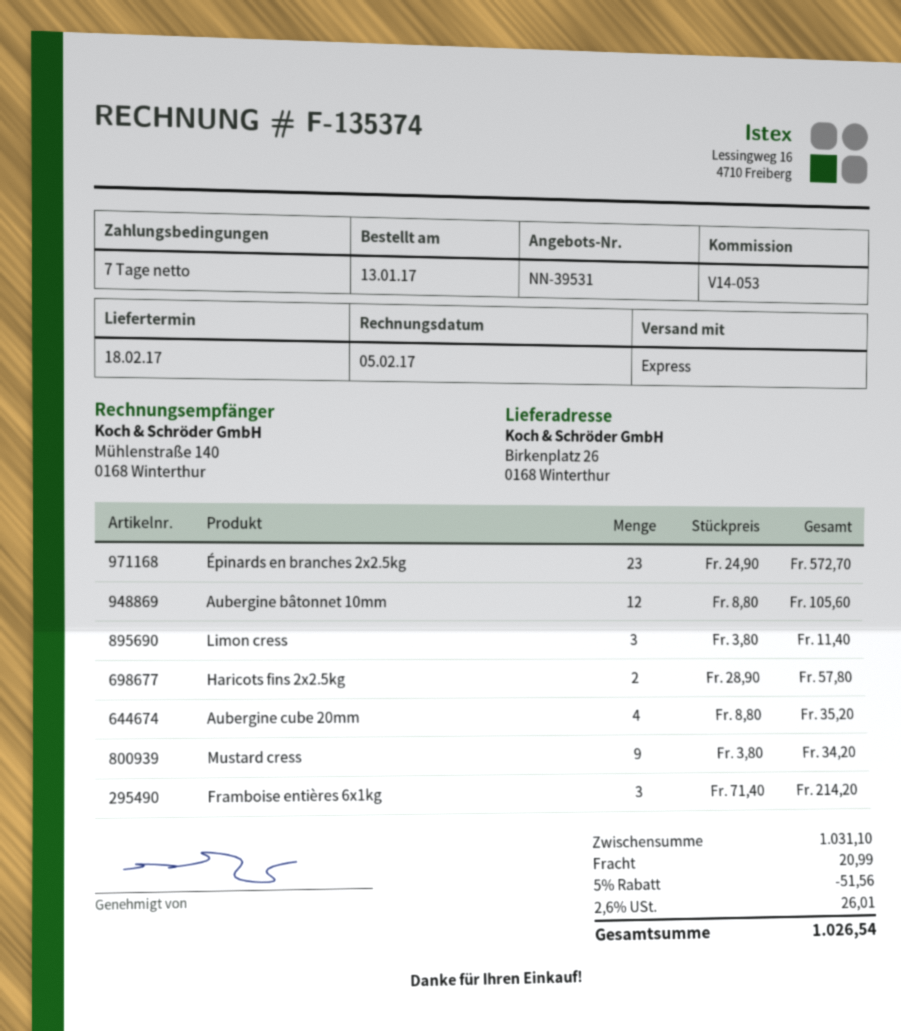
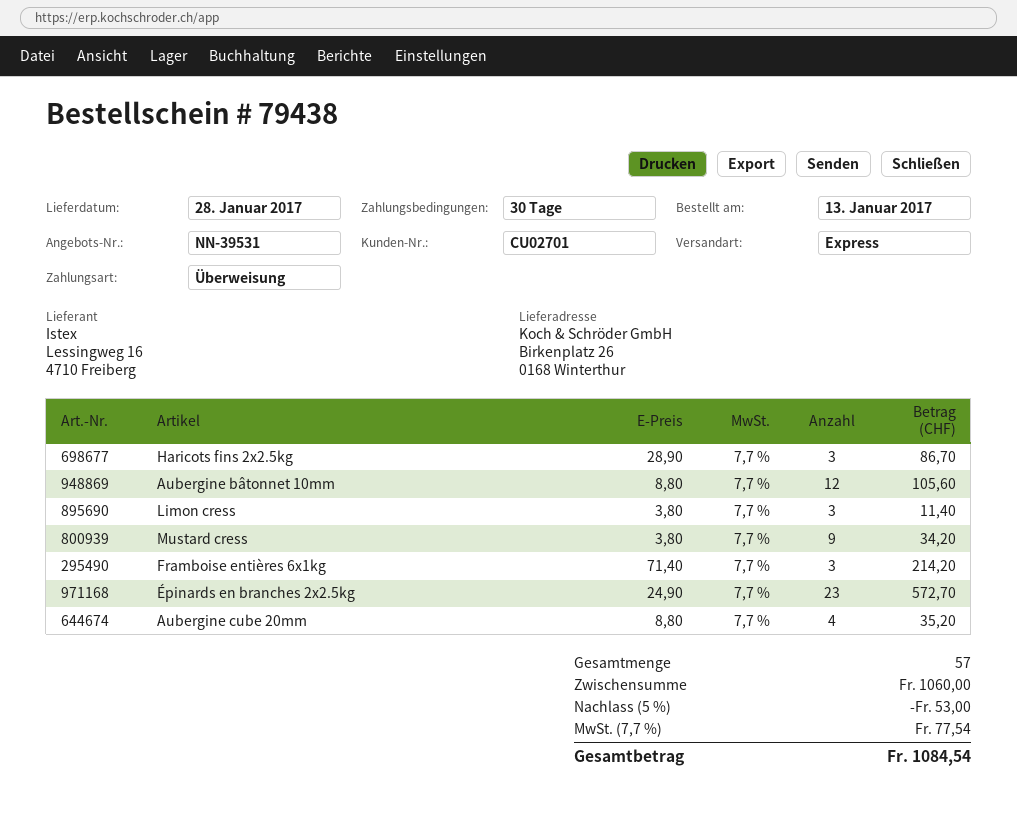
delivery date: 2017-02-18 -> 2017-01-28
payment terms: 7 days -> 30 days
Haricots fins 2x2.5kg: 2 x 28.90 = 57.80 -> 3 x 28.90 = 86.70
subtotal: 1031.10 -> 1060.00
discount: 5% = 51.56 -> 5% = 53.00
shipping: 20.99 -> none
tax: 2.6% = 26.01 -> 7.7% = 77.54
total: 1026.54 -> 1084.54

